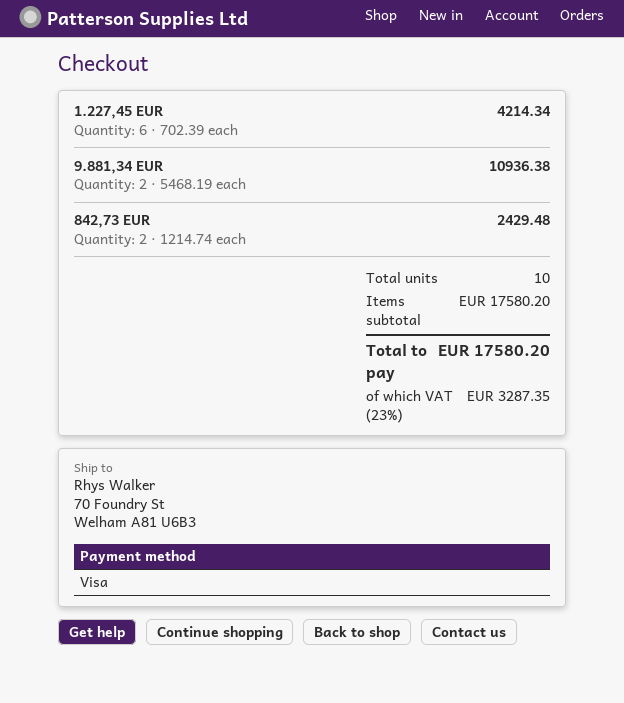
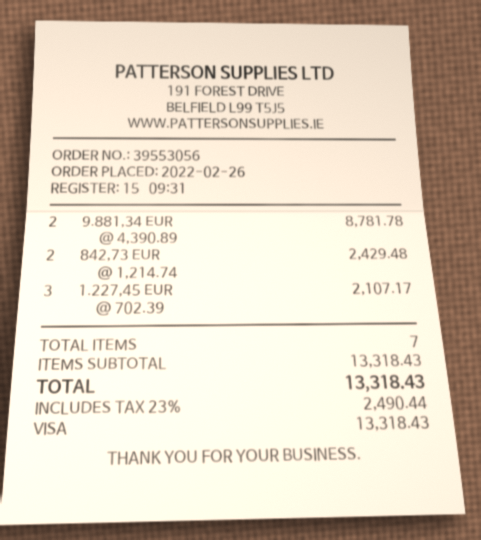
1.227,45 EUR: 6 x 702.39 = 4214.34 -> 3 x 702.39 = 2107.17
9.881,34 EUR: 2 x 5468.19 = 10936.38 -> 2 x 4390.89 = 8781.78
total quantity: 10 -> 7
subtotal: 17580.20 -> 13318.43
tax: 23% = 3287.35 -> 23% = 2490.44
total: 17580.20 -> 13318.43

